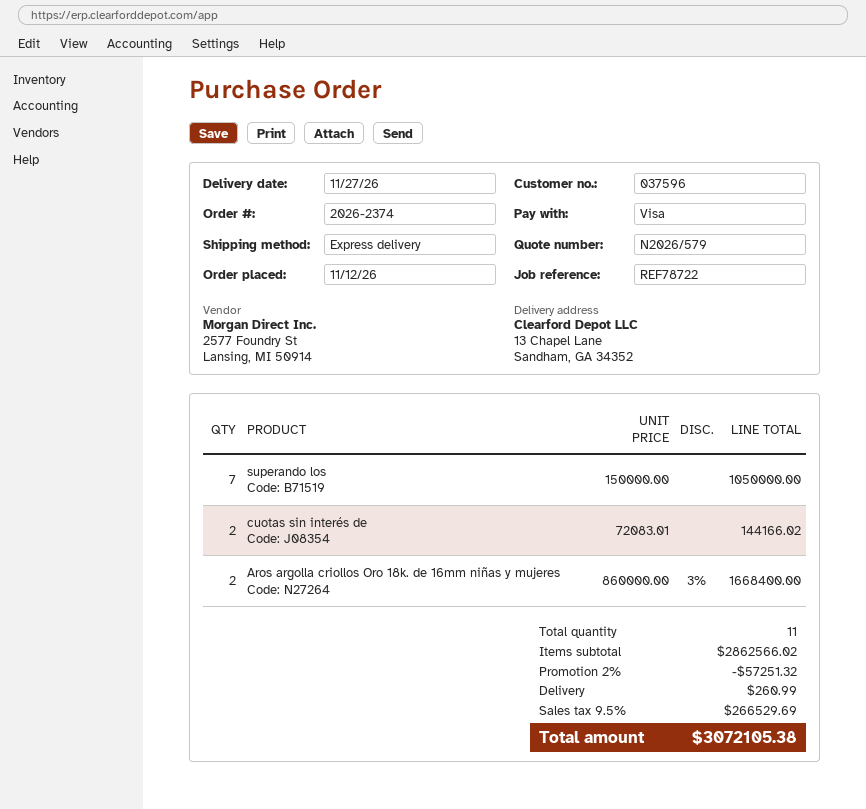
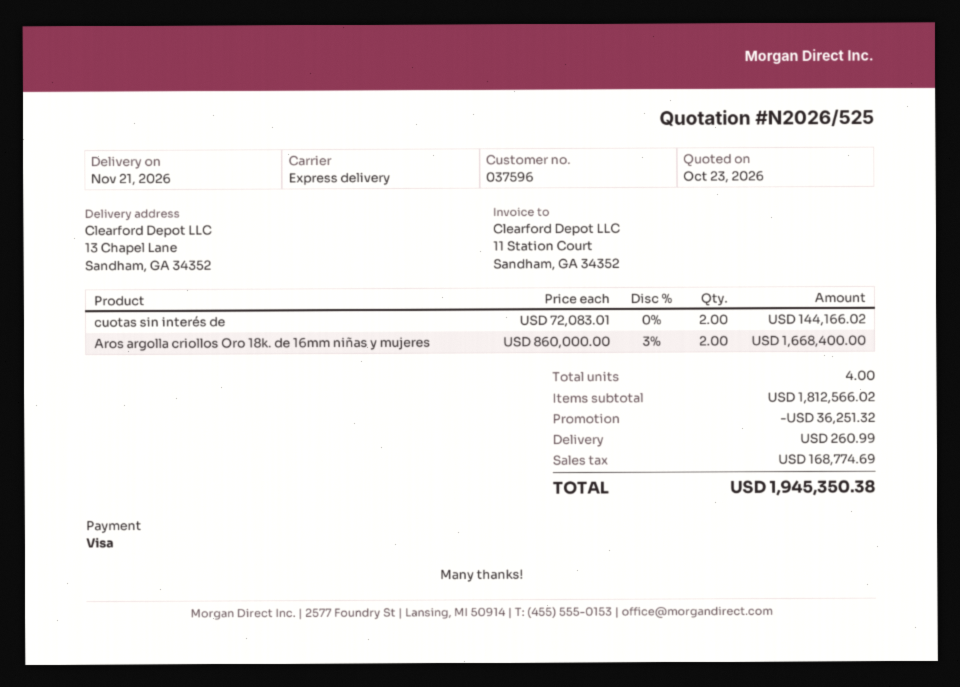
quote number: N2026/579 -> N2026/525
delivery date: 2026-11-27 -> 2026-11-21
superando los: 7 x 150000.00 = 1050000.00 -> none
total quantity: 11 -> 4
subtotal: 2862566.02 -> 1812566.02
discount: 57251.32 -> 36251.32
tax: 266529.69 -> 168774.69
total: 3072105.38 -> 1945350.38

